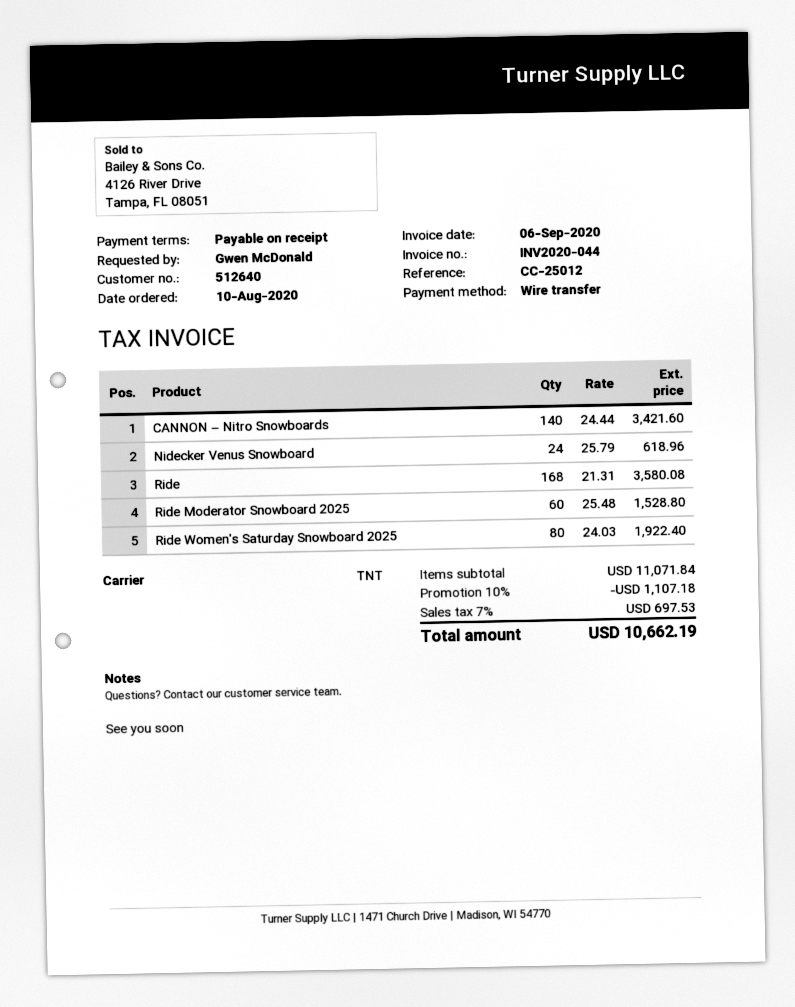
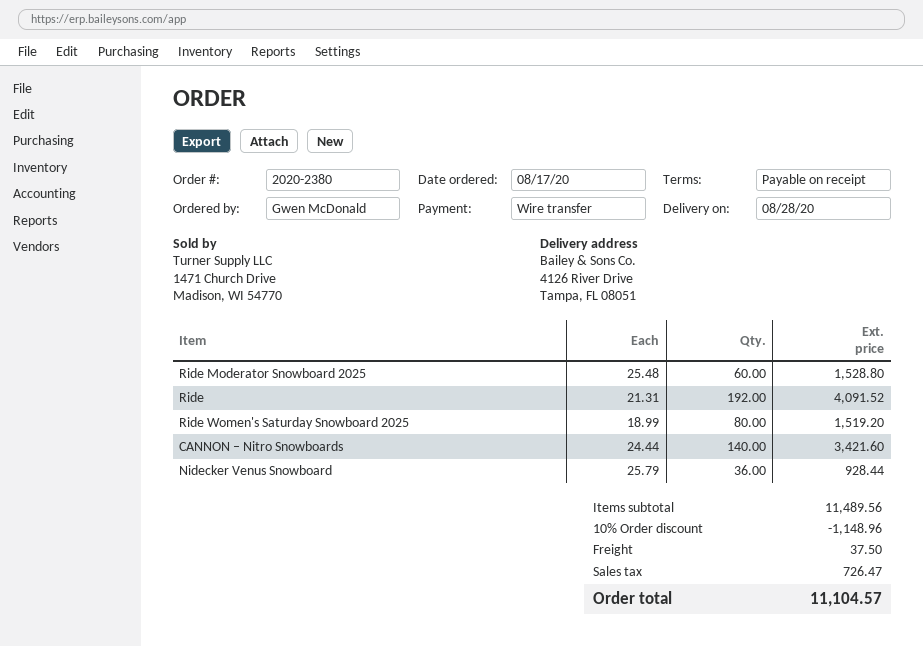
order date: 2020-08-10 -> 2020-08-17
Nidecker Venus Snowboard: 24 x 25.79 = 618.96 -> 36 x 25.79 = 928.44
Ride: 168 x 21.31 = 3580.08 -> 192 x 21.31 = 4091.52
Ride Women's Saturday Snowboard 2025: 80 x 24.03 = 1922.40 -> 80 x 18.99 = 1519.20
subtotal: 11071.84 -> 11489.56
discount: 10% = 1107.18 -> 10% = 1148.96
shipping: none -> 37.50
tax: 697.53 -> 726.47
total: 10662.19 -> 11104.57

